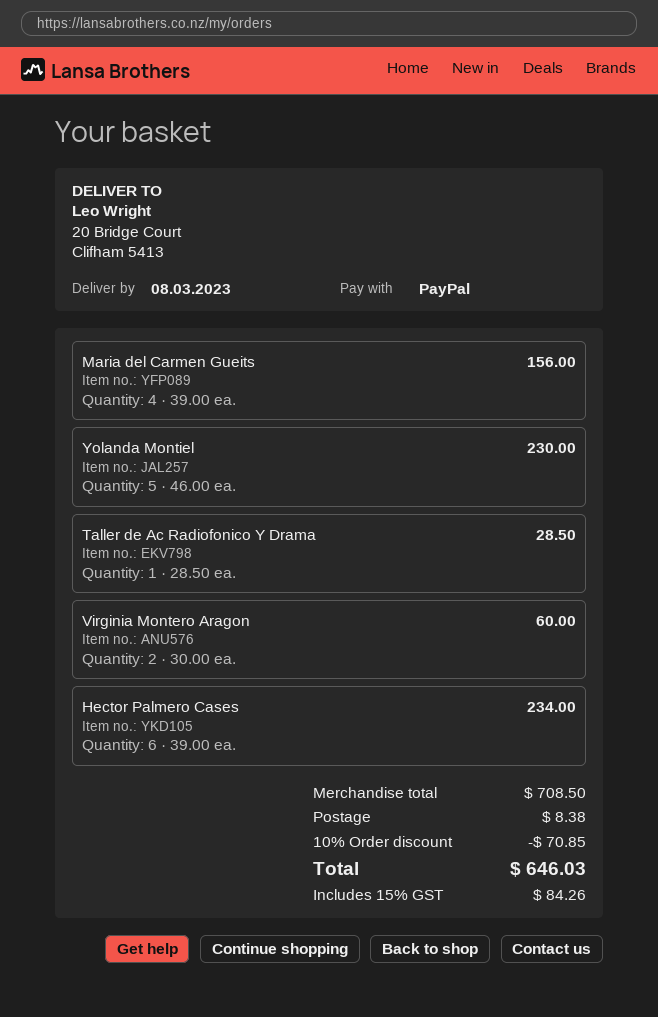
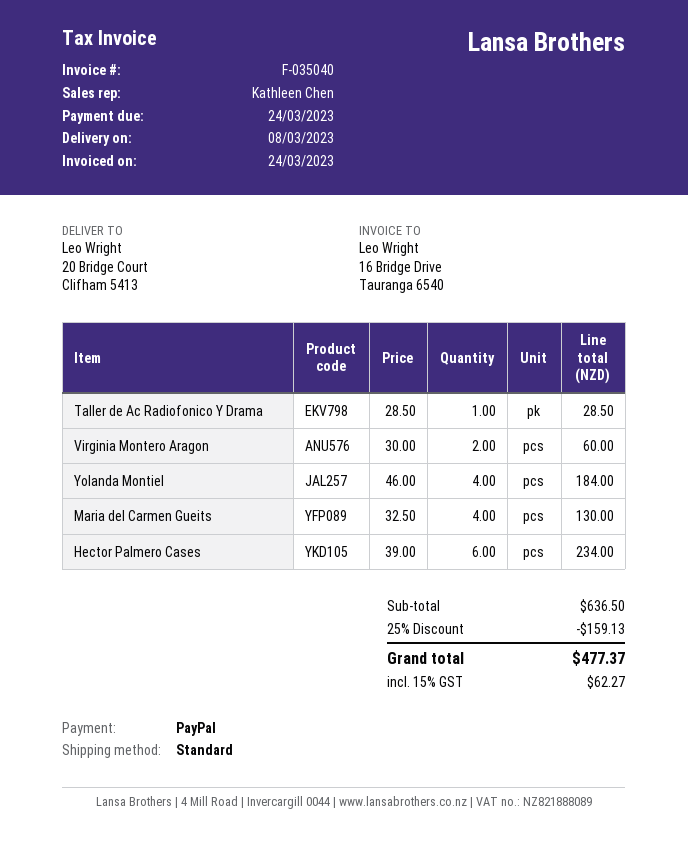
Maria del Carmen Gueits: 4 x 39.00 = 156.00 -> 4 x 32.50 = 130.00
Yolanda Montiel: 5 x 46.00 = 230.00 -> 4 x 46.00 = 184.00
subtotal: 708.50 -> 636.50
discount: 10% = 70.85 -> 25% = 159.13
shipping: 8.38 -> none
tax: 15% = 84.26 -> 15% = 62.27
total: 646.03 -> 477.37

